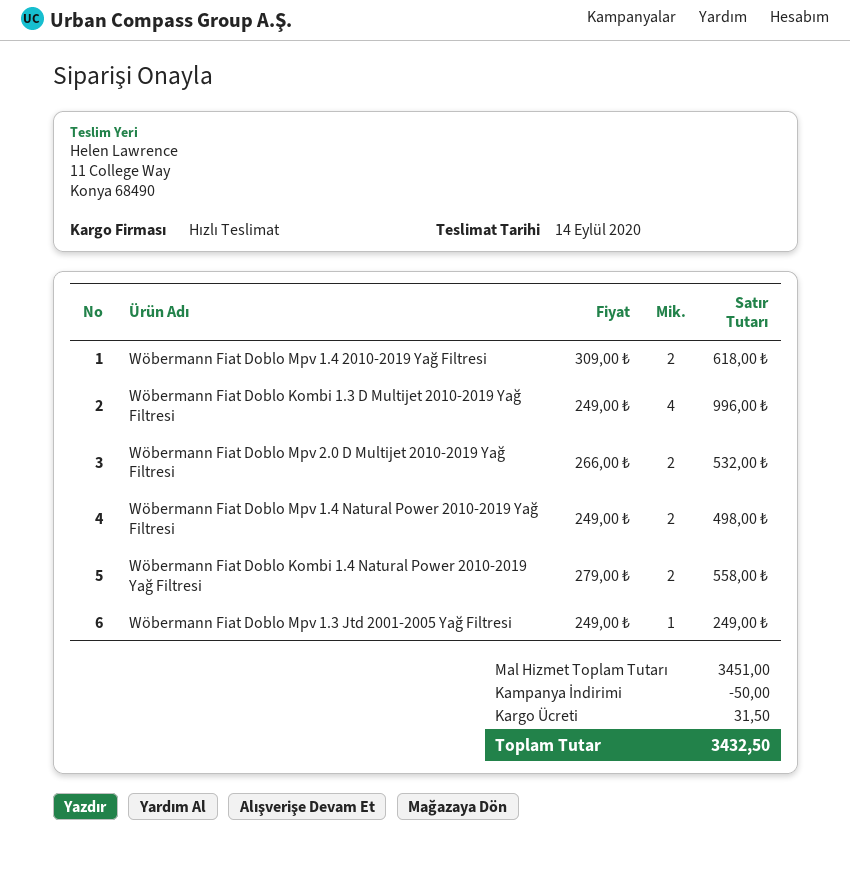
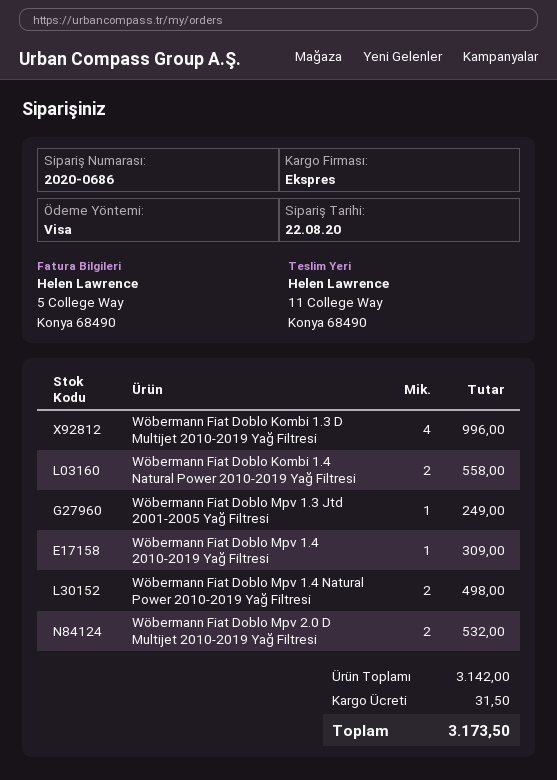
Wöbermann Fiat Doblo Mpv 1.4 2010-2019 Yağ Filtresi: 2 for 618.00 -> 1 for 309.00
subtotal: 3451.00 -> 3142.00
discount: 50.00 -> none
total: 3432.50 -> 3173.50

